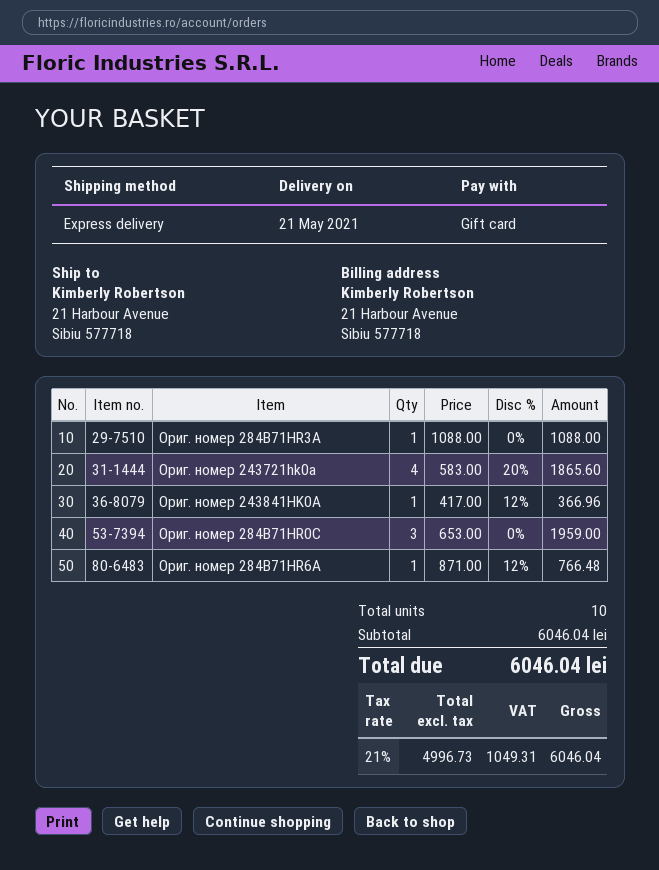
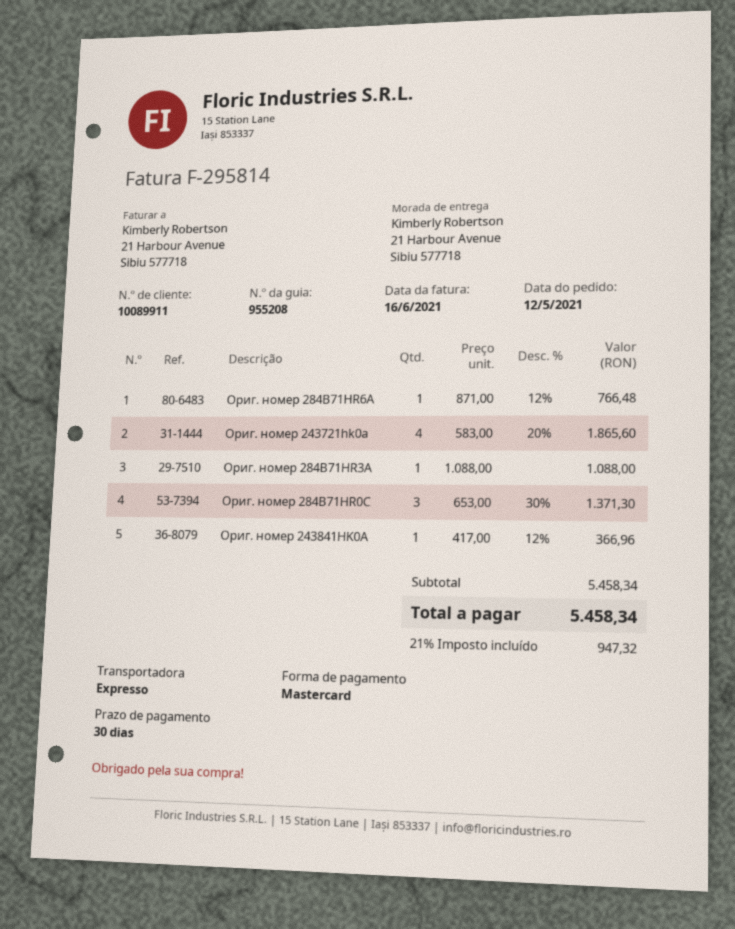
payment method: gift card -> Mastercard
Ориг. номер 284B71HR0C: 3 x 653.00 = 1959.00 -> 3 x 653.00 - 30% = 1371.30
subtotal: 6046.04 -> 5458.34
tax: 21% = 1049.31 -> 21% = 947.32
total: 6046.04 -> 5458.34

